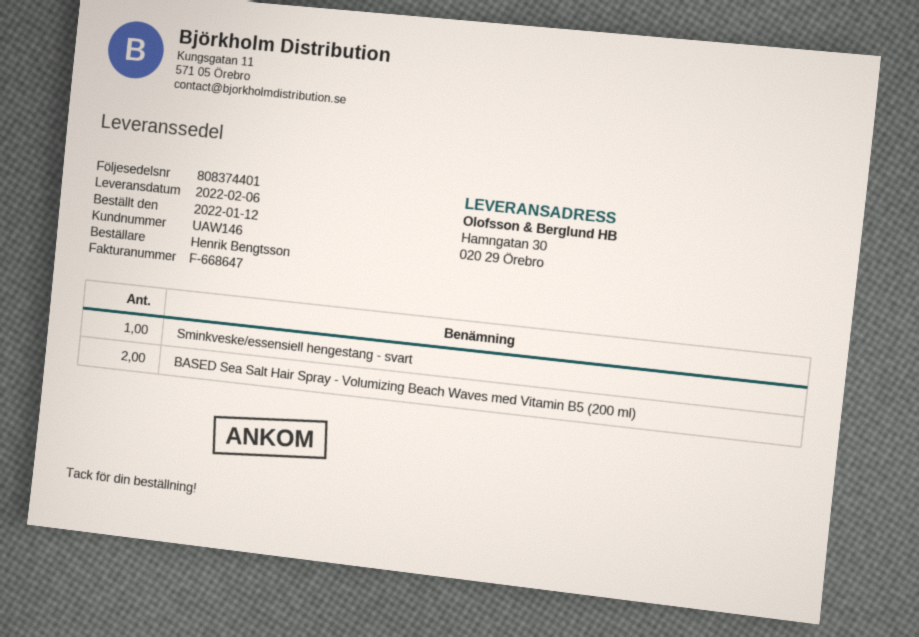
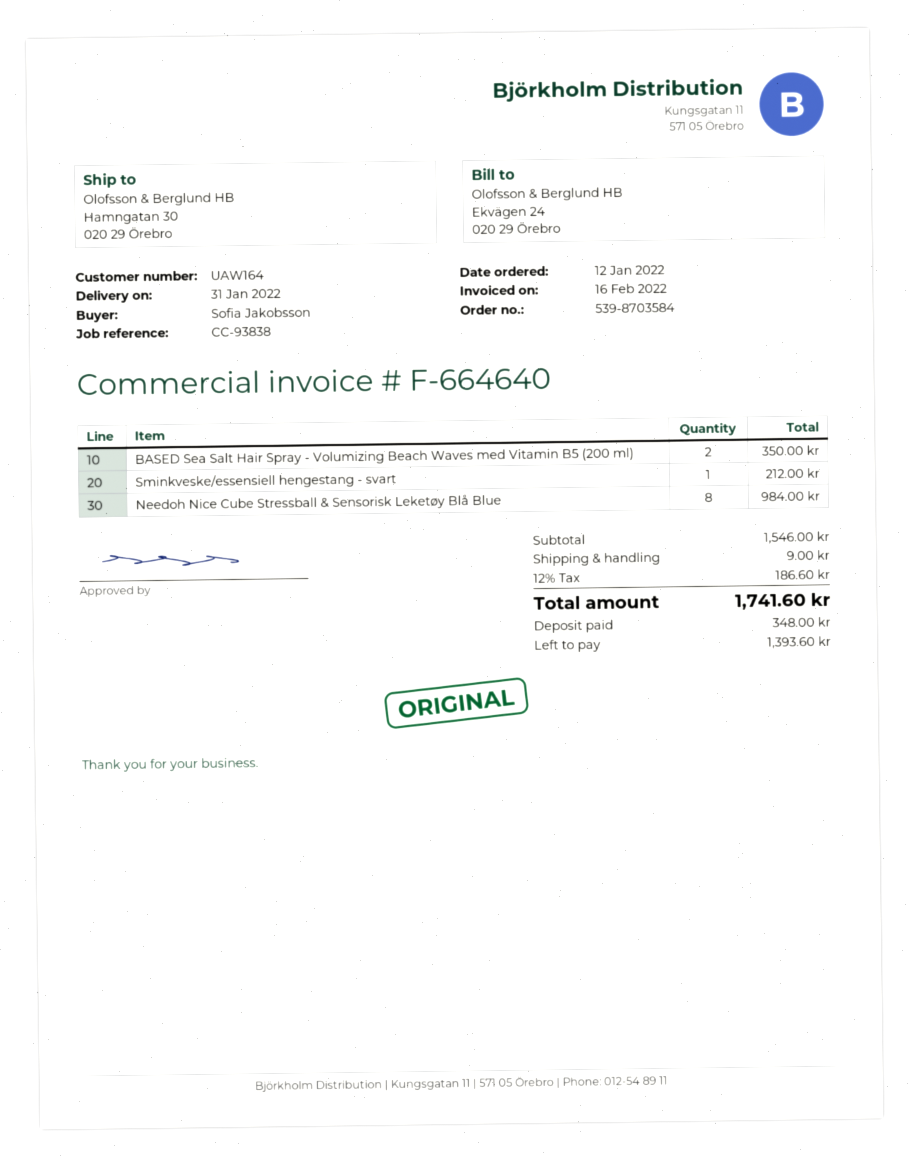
delivery date: 2022-02-06 -> 2022-01-31
invoice number: F-668647 -> F-664640
customer number: UAW146 -> UAW164
ordered by: Henrik Bengtsson -> Sofia Jakobsson
Needoh Nice Cube Stressball & Sensorisk Leketøy Blå Blue: none -> 8

